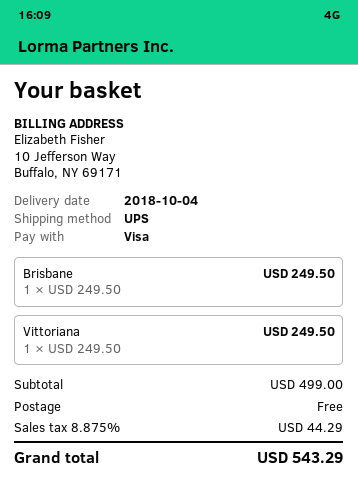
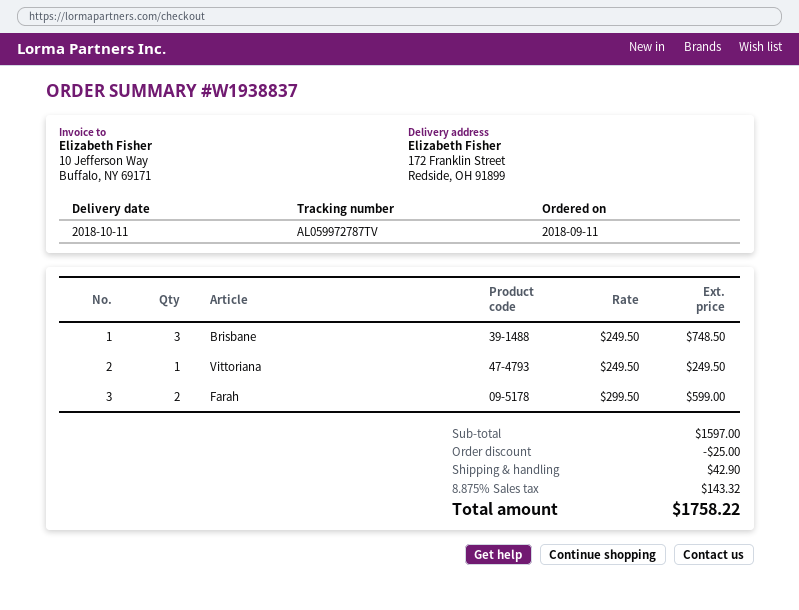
delivery date: 2018-10-04 -> 2018-10-11
Brisbane: 1 x 249.50 = 249.50 -> 3 x 249.50 = 748.50
Farah: none -> 2 x 299.50 = 599.00
subtotal: 499.00 -> 1597.00
discount: none -> 25.00
shipping: 0.00 -> 42.90
tax: 8.875% = 44.29 -> 8.875% = 143.32
total: 543.29 -> 1758.22

